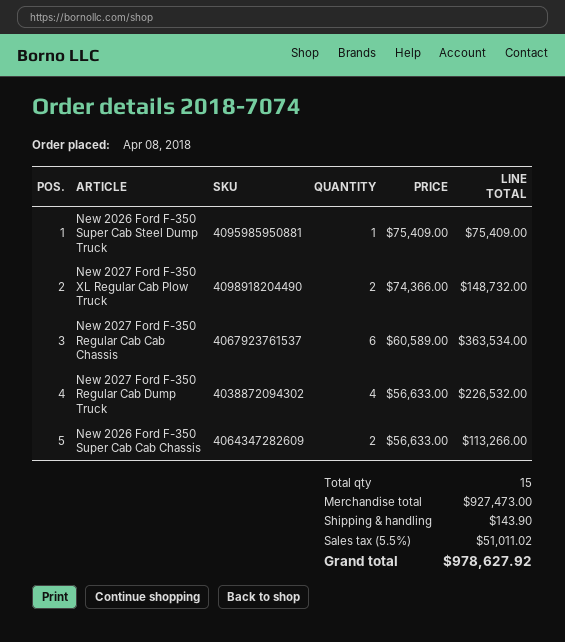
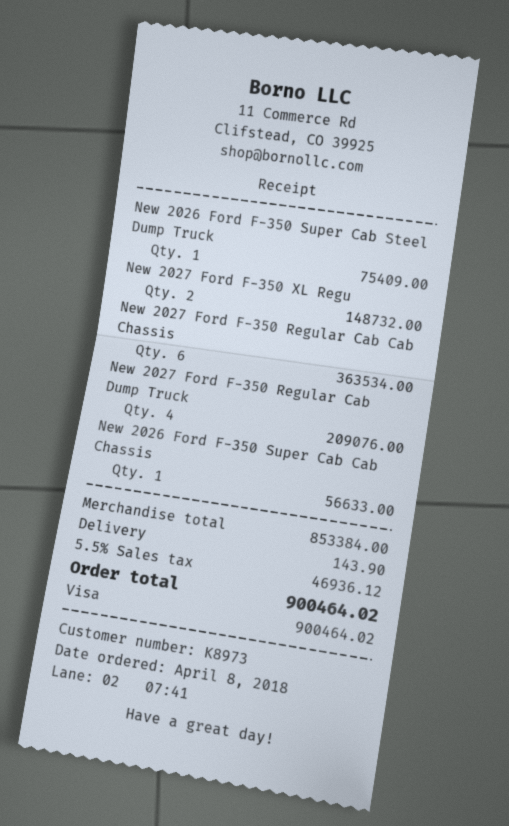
New 2027 Ford F-350 Regular Cab Dump Truck: 4 for 226532.00 -> 4 for 209076.00
New 2026 Ford F-350 Super Cab Cab Chassis: 2 for 113266.00 -> 1 for 56633.00
subtotal: 927473.00 -> 853384.00
tax: 5.5% = 51011.02 -> 5.5% = 46936.12
total: 978627.92 -> 900464.02

